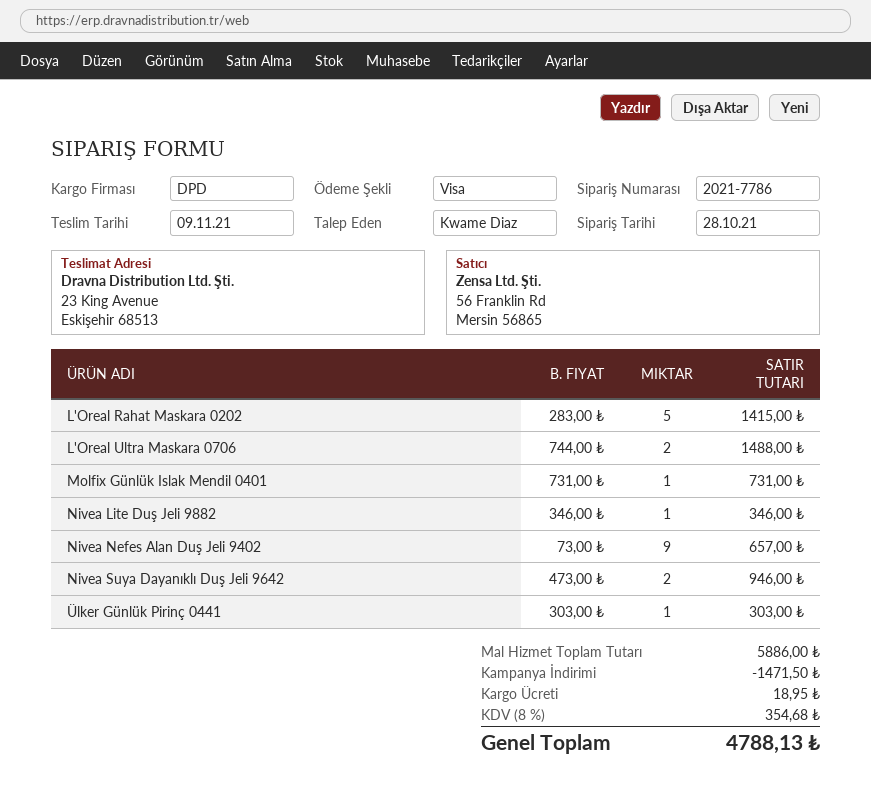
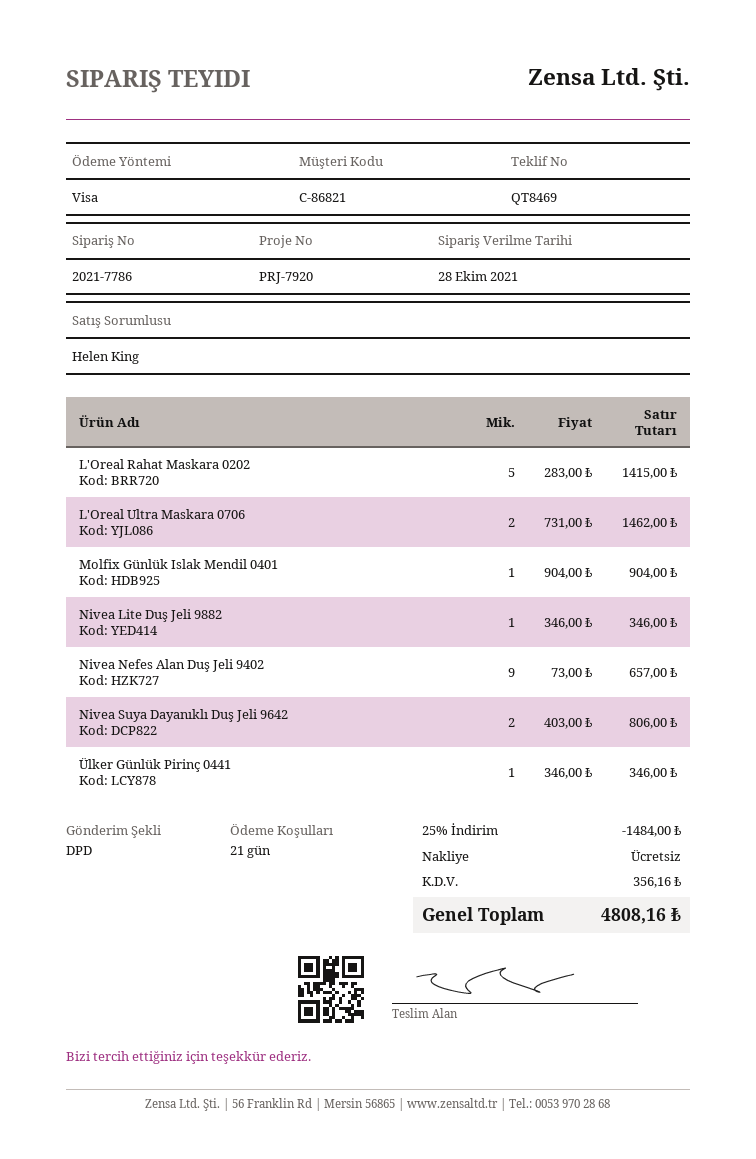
L'Oreal Ultra Maskara 0706: 2 x 744.00 = 1488.00 -> 2 x 731.00 = 1462.00
Molfix Günlük Islak Mendil 0401: 1 x 731.00 = 731.00 -> 1 x 904.00 = 904.00
Nivea Suya Dayanıklı Duş Jeli 9642: 2 x 473.00 = 946.00 -> 2 x 403.00 = 806.00
Ülker Günlük Pirinç 0441: 1 x 303.00 = 303.00 -> 1 x 346.00 = 346.00
discount: 1471.50 -> 1484.00
shipping: 18.95 -> 0.00
tax: 354.68 -> 356.16
total: 4788.13 -> 4808.16

